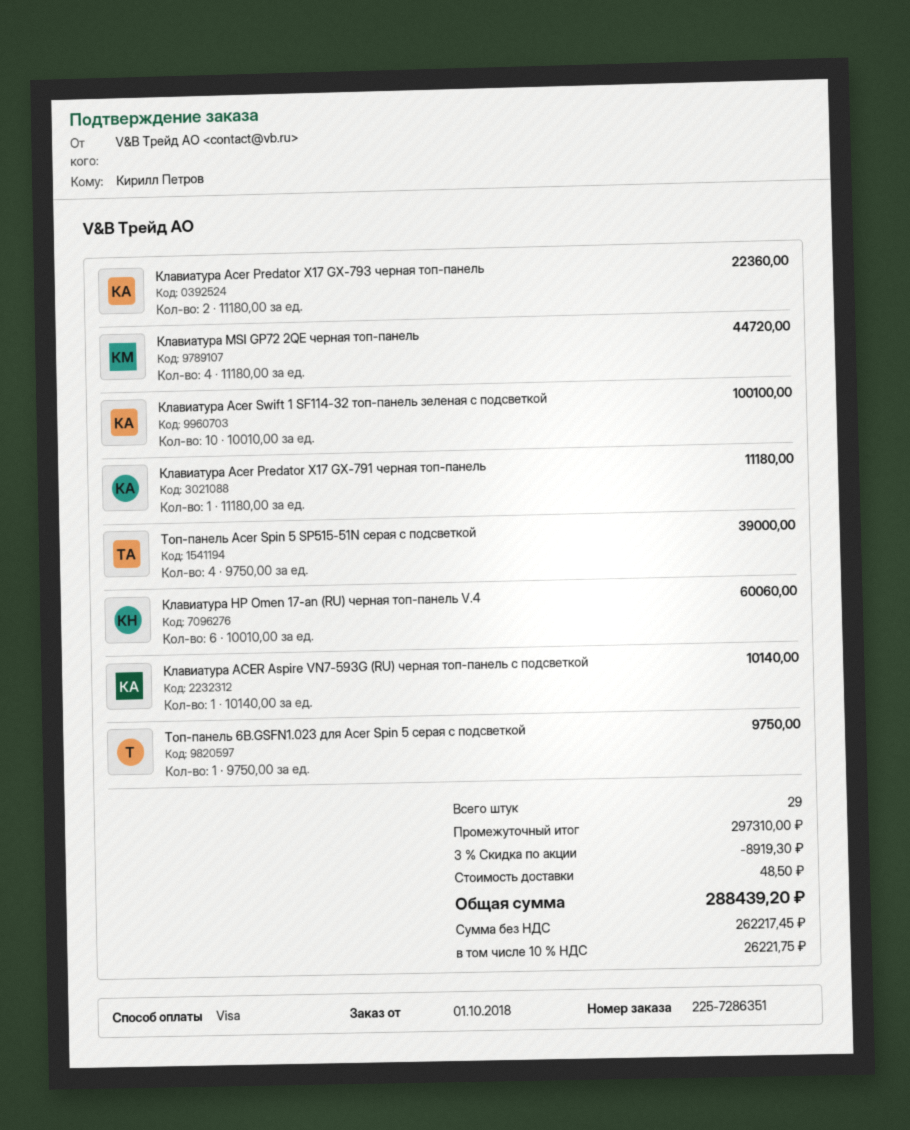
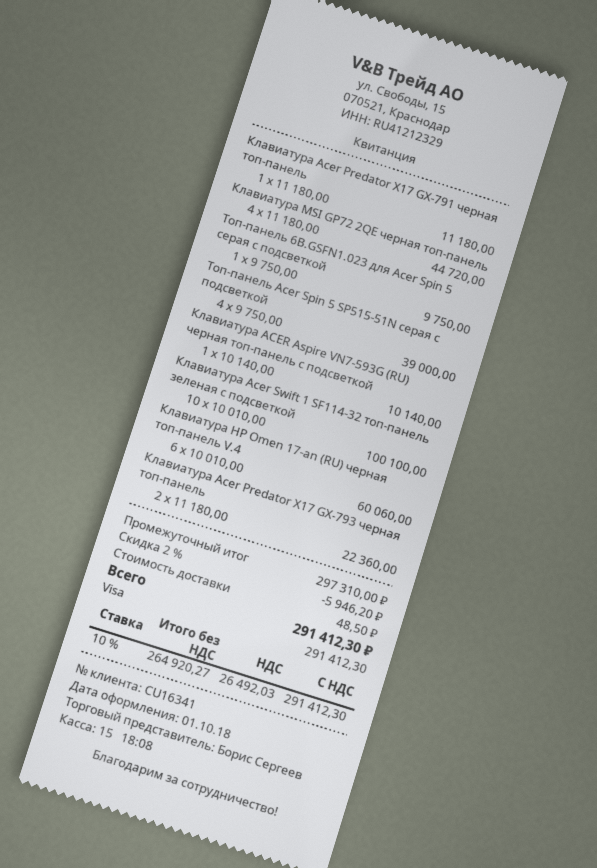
discount: 3% = 8919.30 -> 2% = 5946.20
net: 262217.45 -> 264920.27
tax: 10% = 26221.75 -> 10% = 26492.03
total: 288439.20 -> 291412.30

